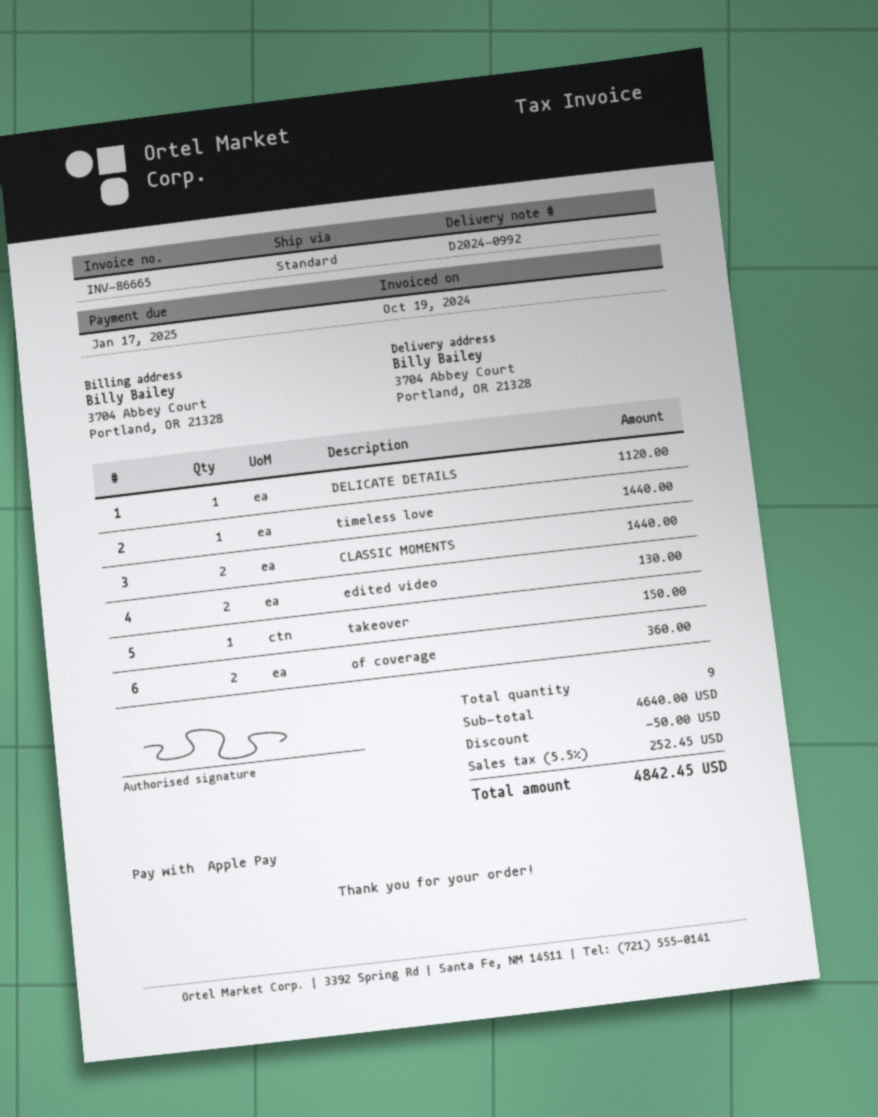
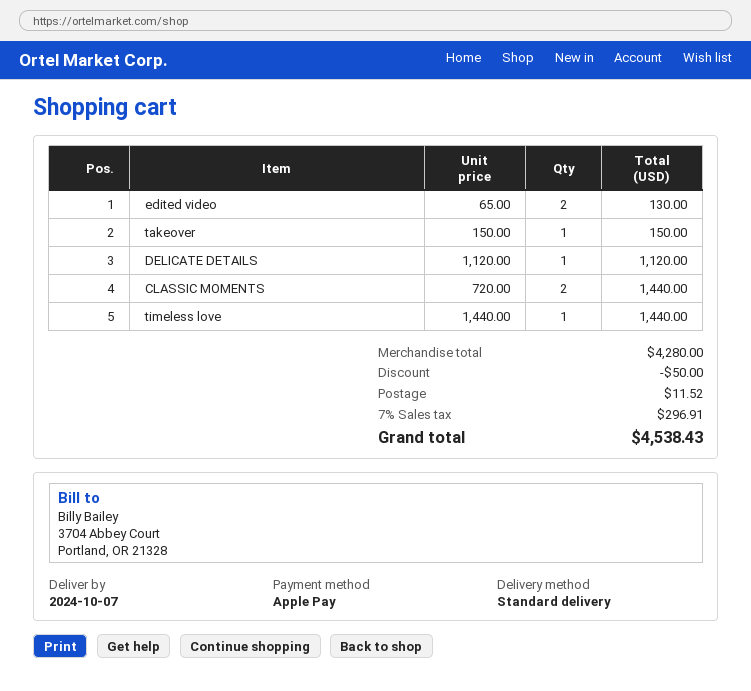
of coverage: 2 for 360.00 -> none
subtotal: 4640.00 -> 4280.00
shipping: none -> 11.52
tax: 5.5% = 252.45 -> 7% = 296.91
total: 4842.45 -> 4538.43

